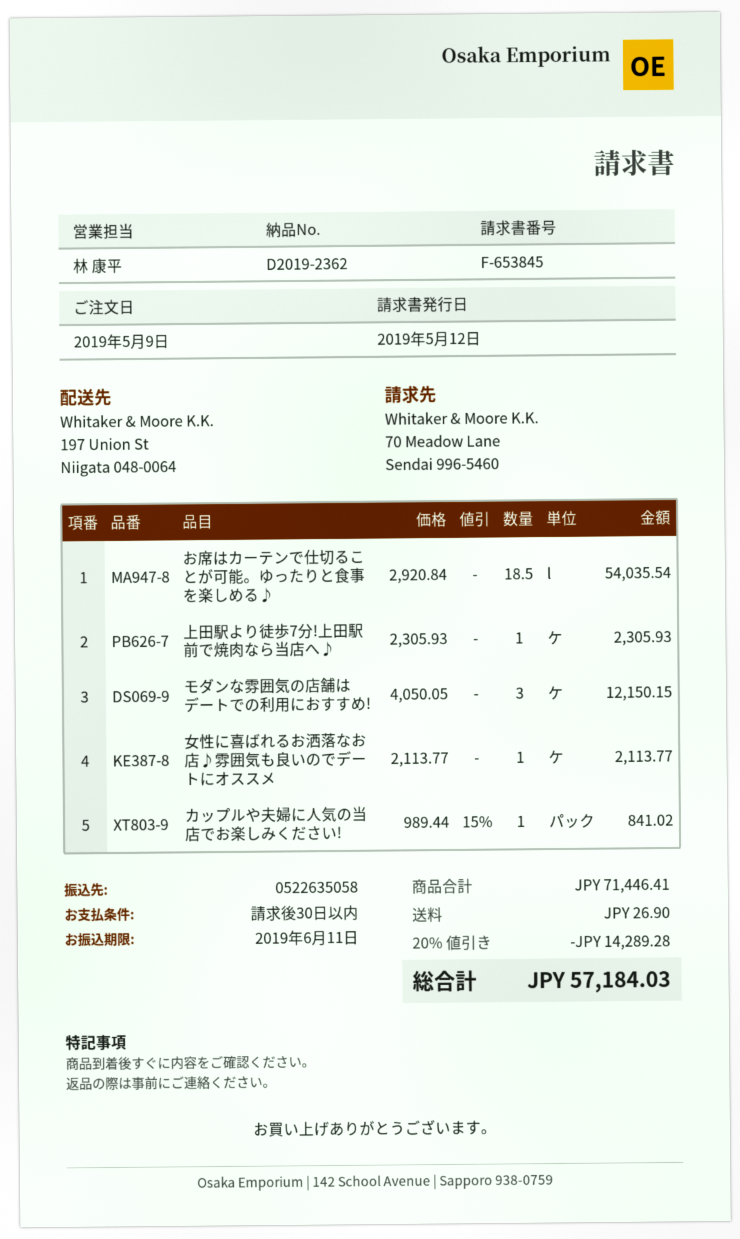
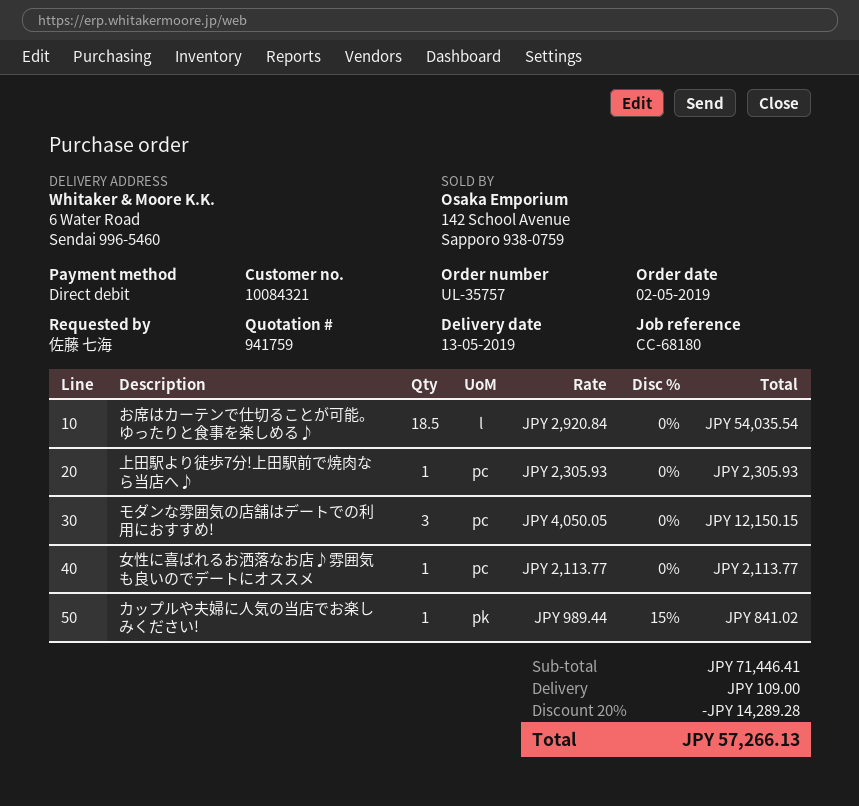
order date: 2019-05-09 -> 2019-05-02
ship to: 197 Union St, Niigata 048-0064 -> 6 Water Road, Sendai 996-5460
shipping: 26.90 -> 109.00
total: 57184.03 -> 57266.13

